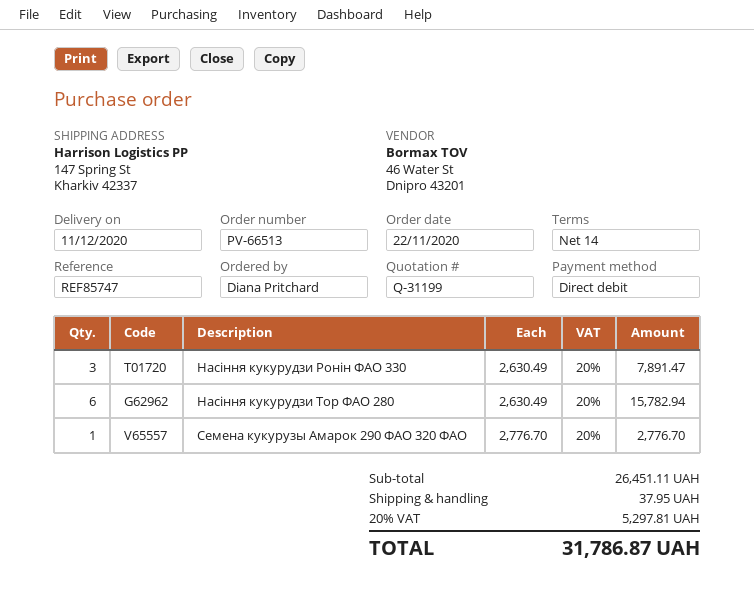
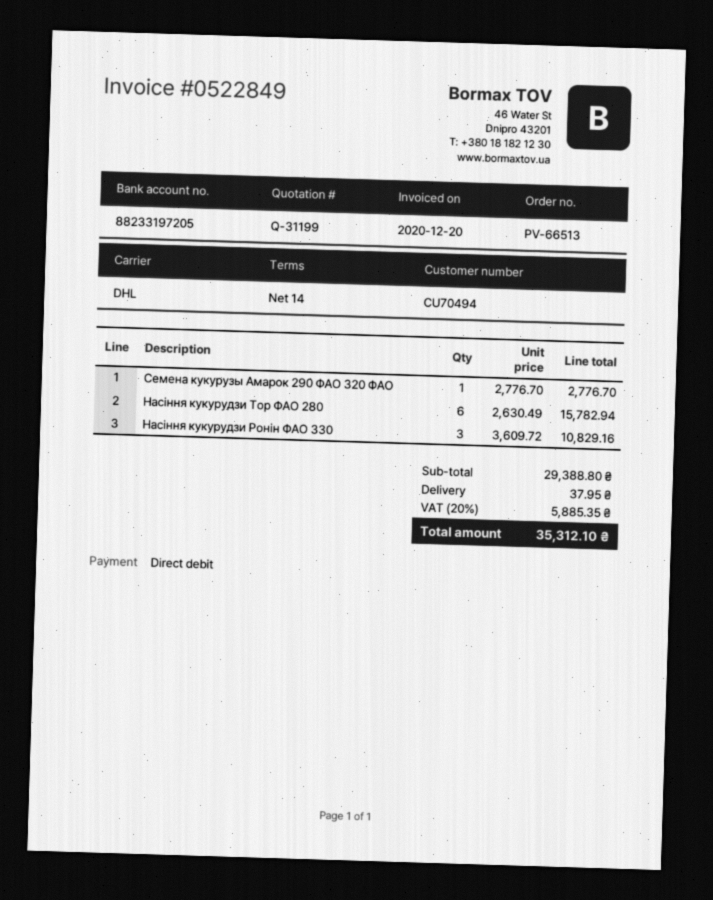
Насіння кукурудзи Ронін ФАО 330: 3 x 2630.49 = 7891.47 -> 3 x 3609.72 = 10829.16
subtotal: 26451.11 -> 29388.80
tax: 20% = 5297.81 -> 20% = 5885.35
total: 31786.87 -> 35312.10

